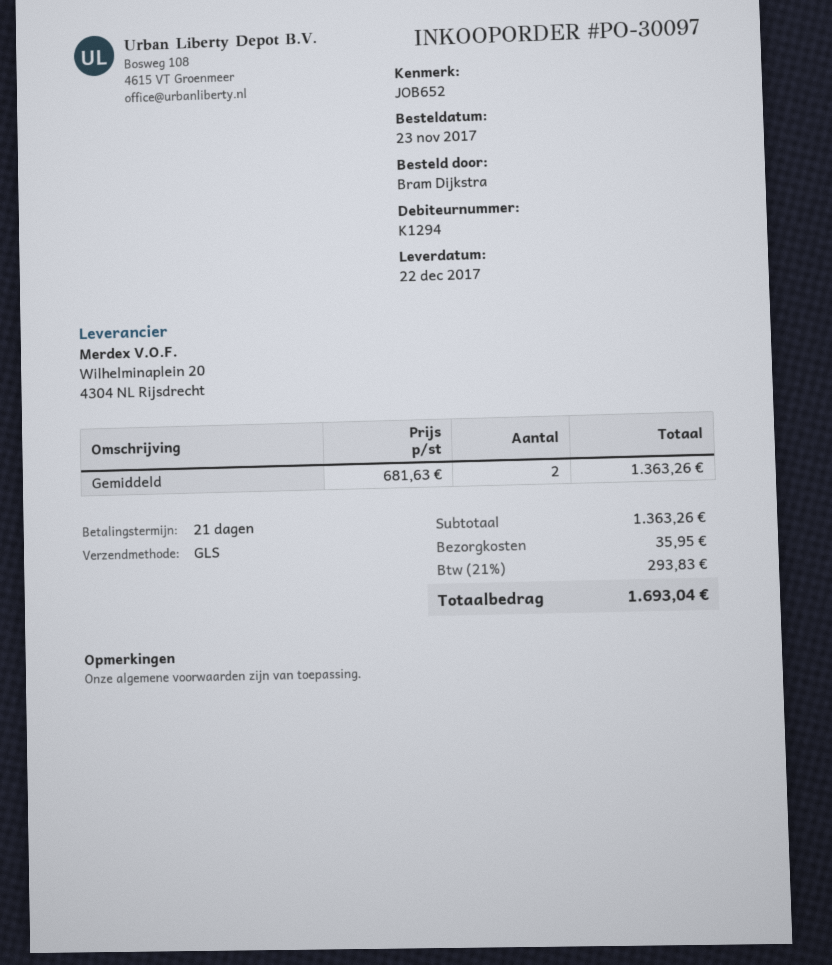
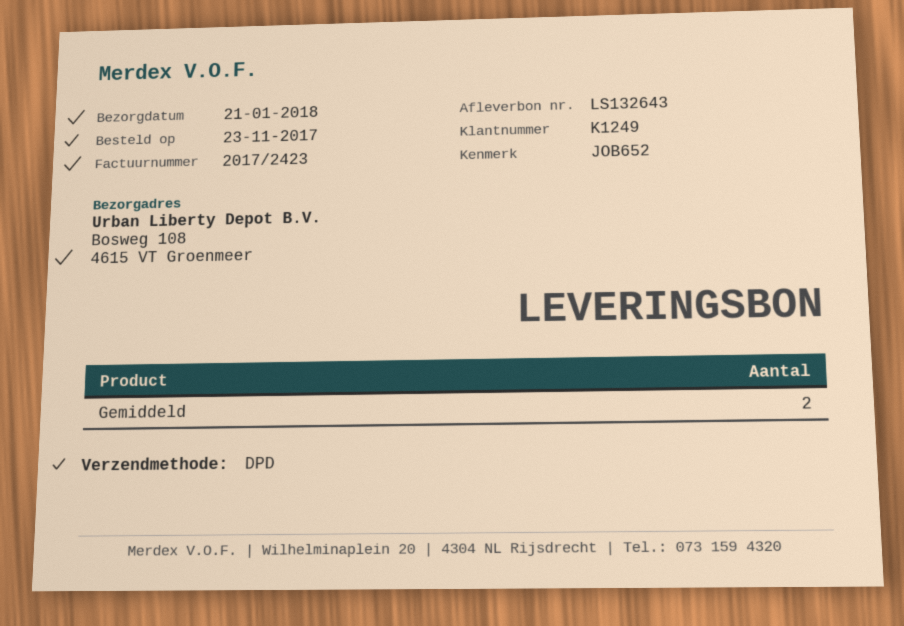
delivery date: 2017-12-22 -> 2018-01-21
customer number: K1294 -> K1249
shipping method: GLS -> DPD

